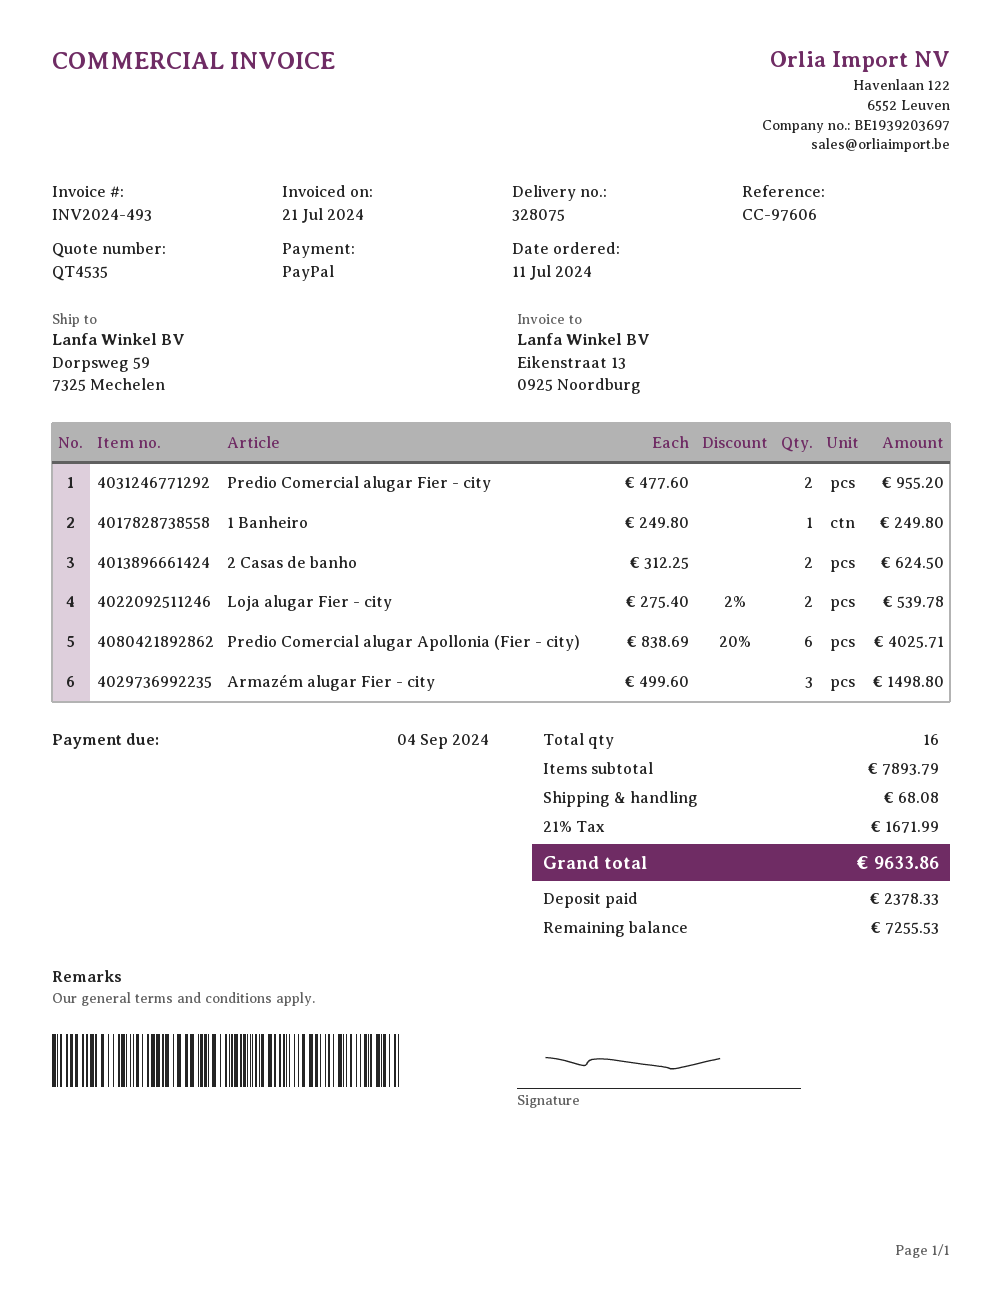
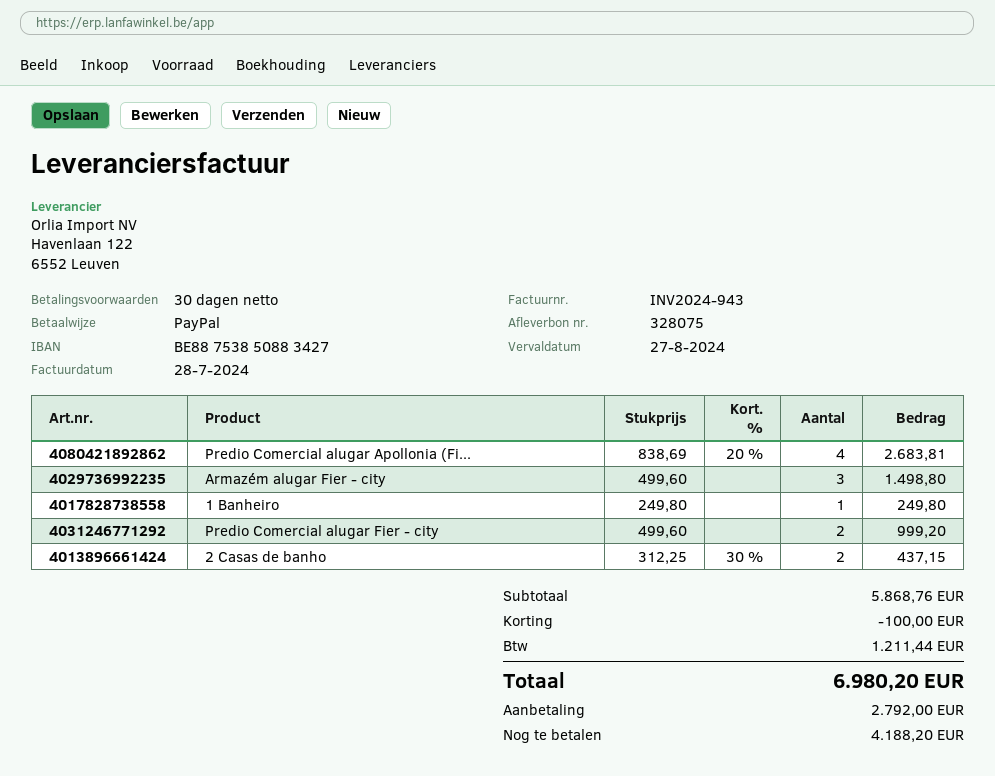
invoice number: INV2024-493 -> INV2024-943
invoice date: 2024-07-21 -> 2024-07-28
due date: 2024-09-04 -> 2024-08-27
Predio Comercial alugar Fier - city: 2 x 477.60 = 955.20 -> 2 x 499.60 = 999.20
2 Casas de banho: 2 x 312.25 = 624.50 -> 2 x 312.25 - 30% = 437.15
Loja alugar Fier - city: 2 x 275.40 - 2% = 539.78 -> none
Predio Comercial alugar Apollonia (Fier - city): 6 x 838.69 - 20% = 4025.71 -> 4 x 838.69 - 20% = 2683.81
subtotal: 7893.79 -> 5868.76
discount: none -> 100.00
shipping: 68.08 -> none
tax: 1671.99 -> 1211.44
total: 9633.86 -> 6980.20
deposit: 2378.33 -> 2792.00
balance: 7255.53 -> 4188.20

